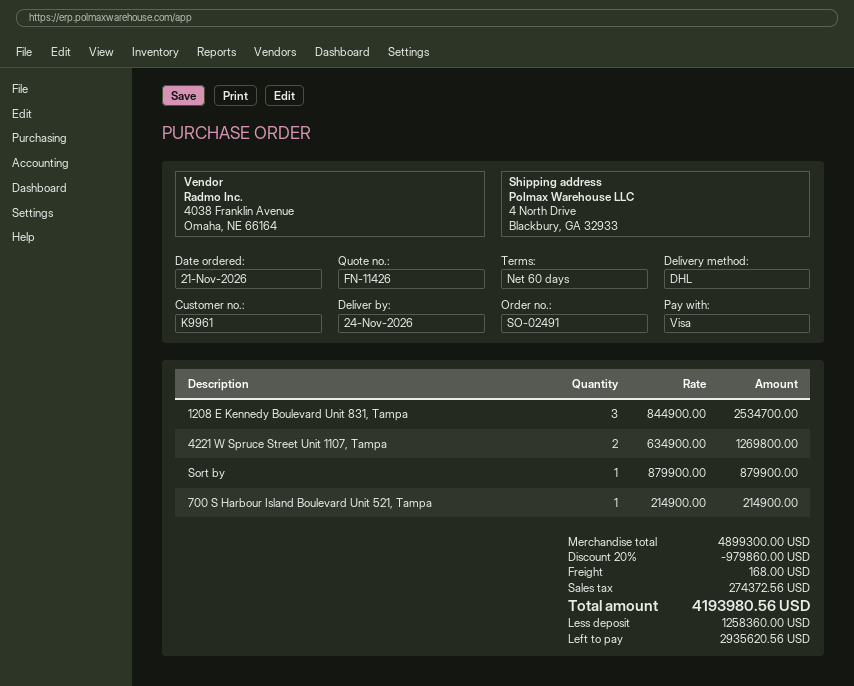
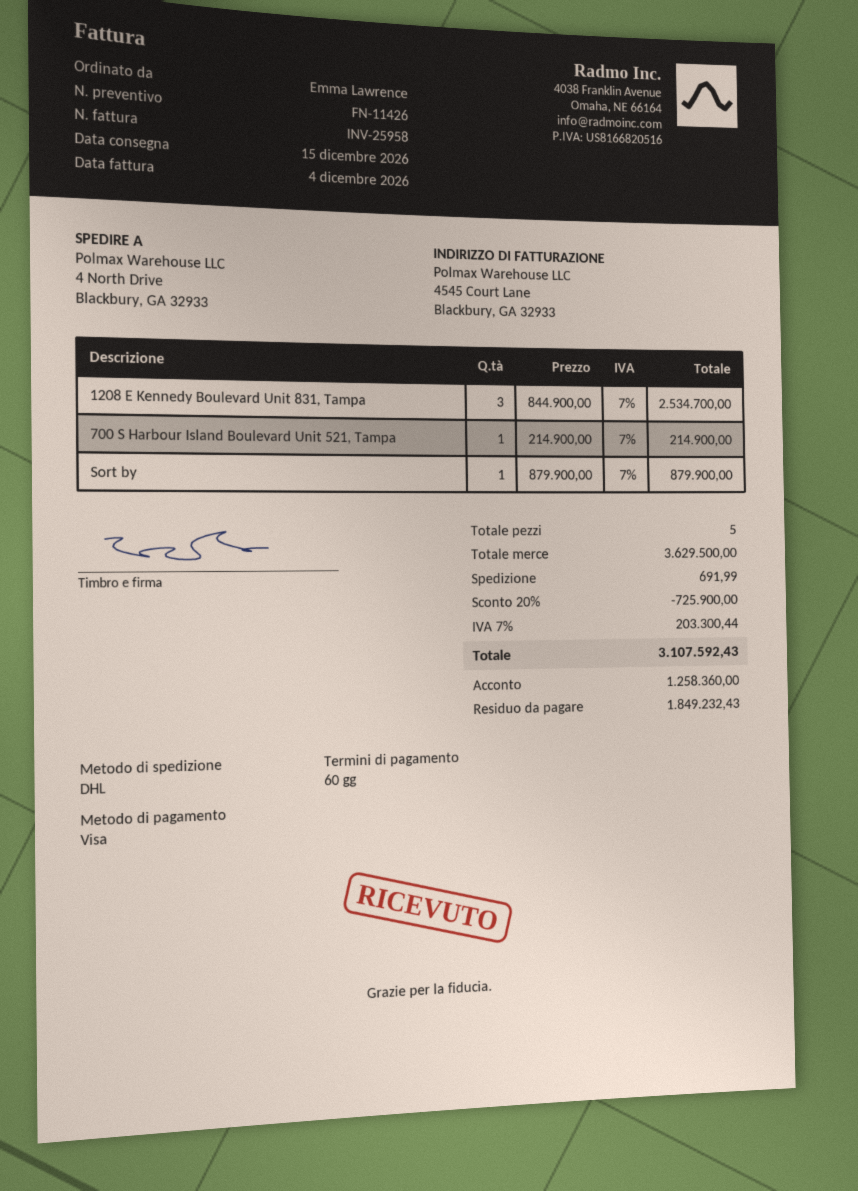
delivery date: 2026-11-24 -> 2026-12-15
4221 W Spruce Street Unit 1107, Tampa: 2 x 634900.00 = 1269800.00 -> none
subtotal: 4899300.00 -> 3629500.00
discount: 20% = 979860.00 -> 20% = 725900.00
shipping: 168.00 -> 691.99
tax: 274372.56 -> 203300.44
total: 4193980.56 -> 3107592.43
balance: 2935620.56 -> 1849232.43

